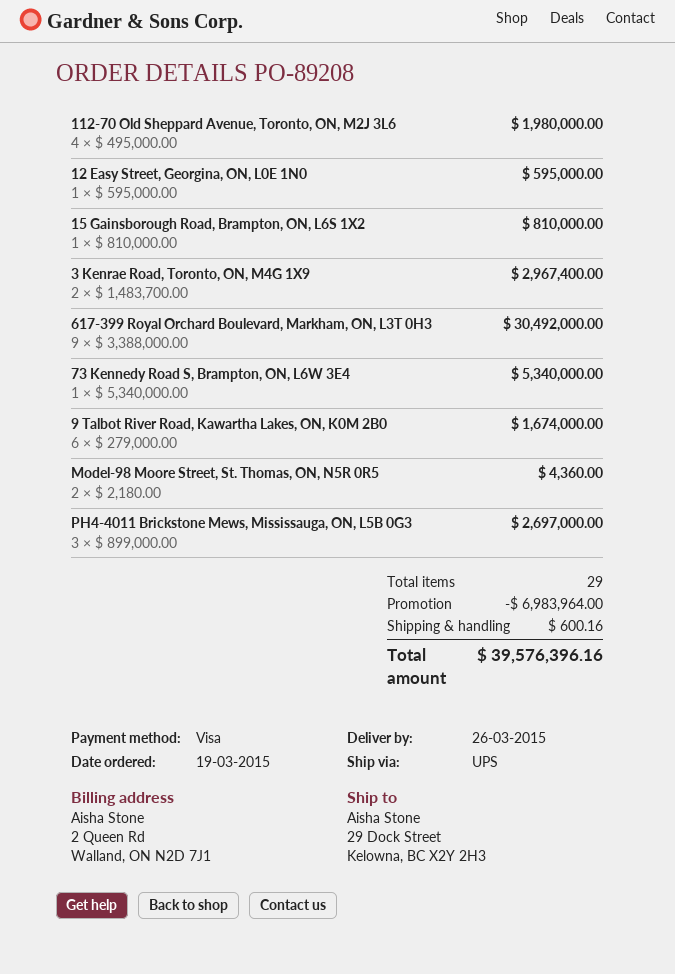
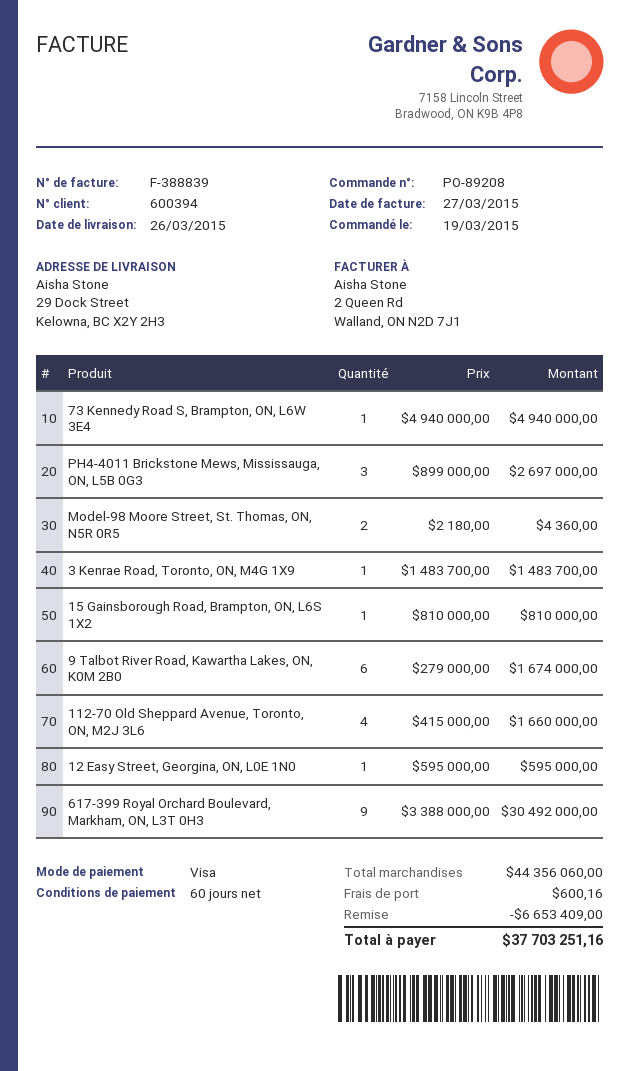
112-70 Old Sheppard Avenue, Toronto, ON, M2J 3L6: 4 x 495000.00 = 1980000.00 -> 4 x 415000.00 = 1660000.00
3 Kenrae Road, Toronto, ON, M4G 1X9: 2 x 1483700.00 = 2967400.00 -> 1 x 1483700.00 = 1483700.00
73 Kennedy Road S, Brampton, ON, L6W 3E4: 1 x 5340000.00 = 5340000.00 -> 1 x 4940000.00 = 4940000.00
discount: 6983964.00 -> 6653409.00
total: 39576396.16 -> 37703251.16

